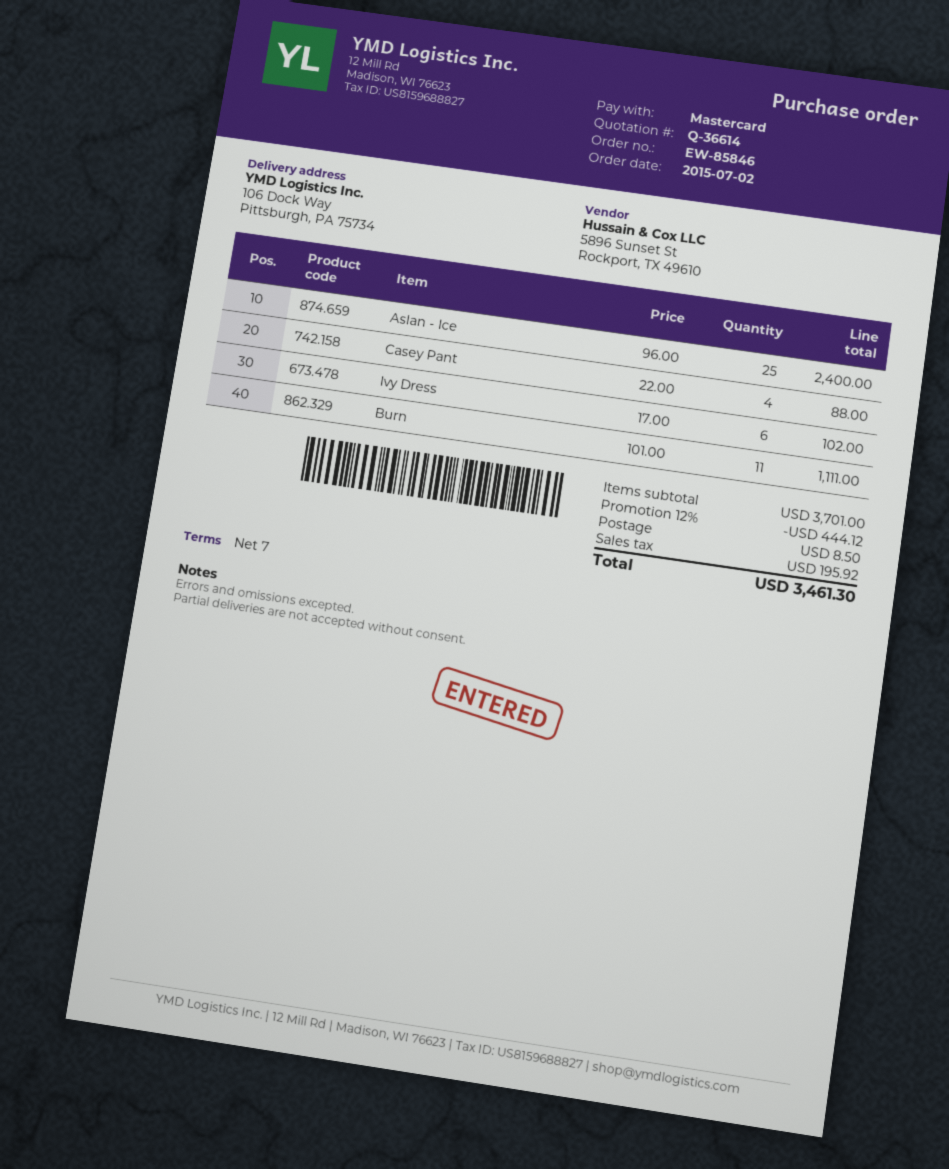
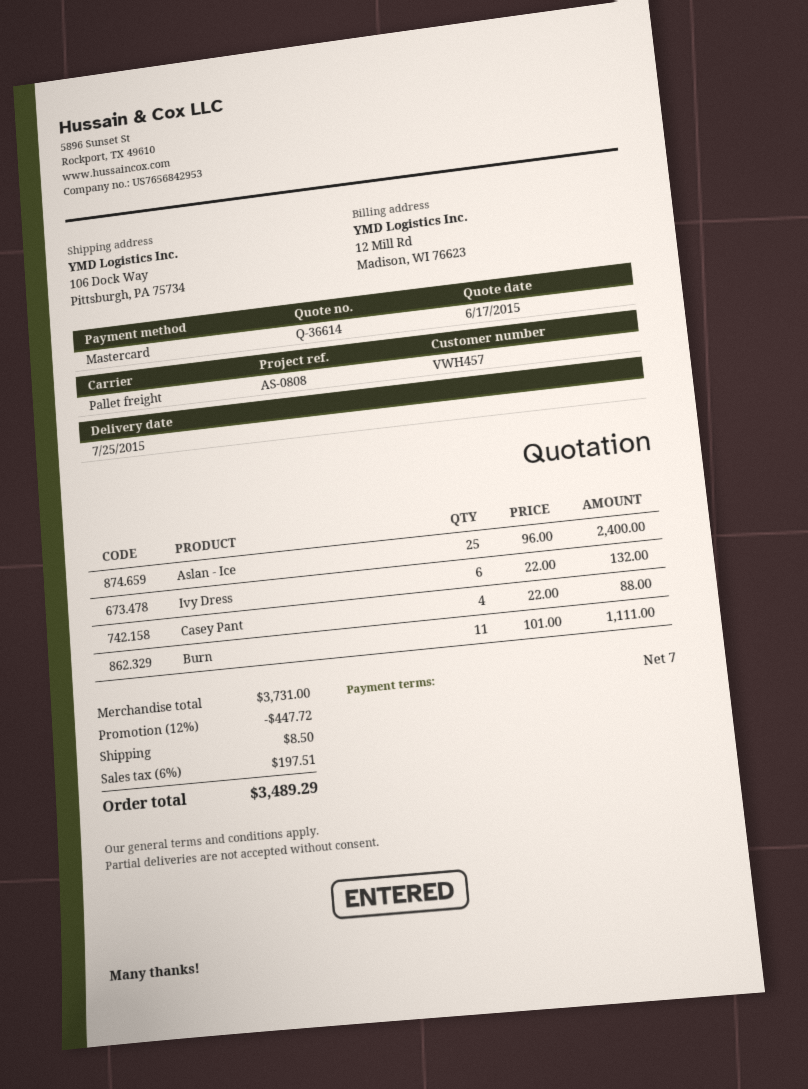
Ivy Dress: 6 x 17.00 = 102.00 -> 6 x 22.00 = 132.00
subtotal: 3701.00 -> 3731.00
discount: 12% = 444.12 -> 12% = 447.72
tax: 195.92 -> 197.51
total: 3461.30 -> 3489.29

